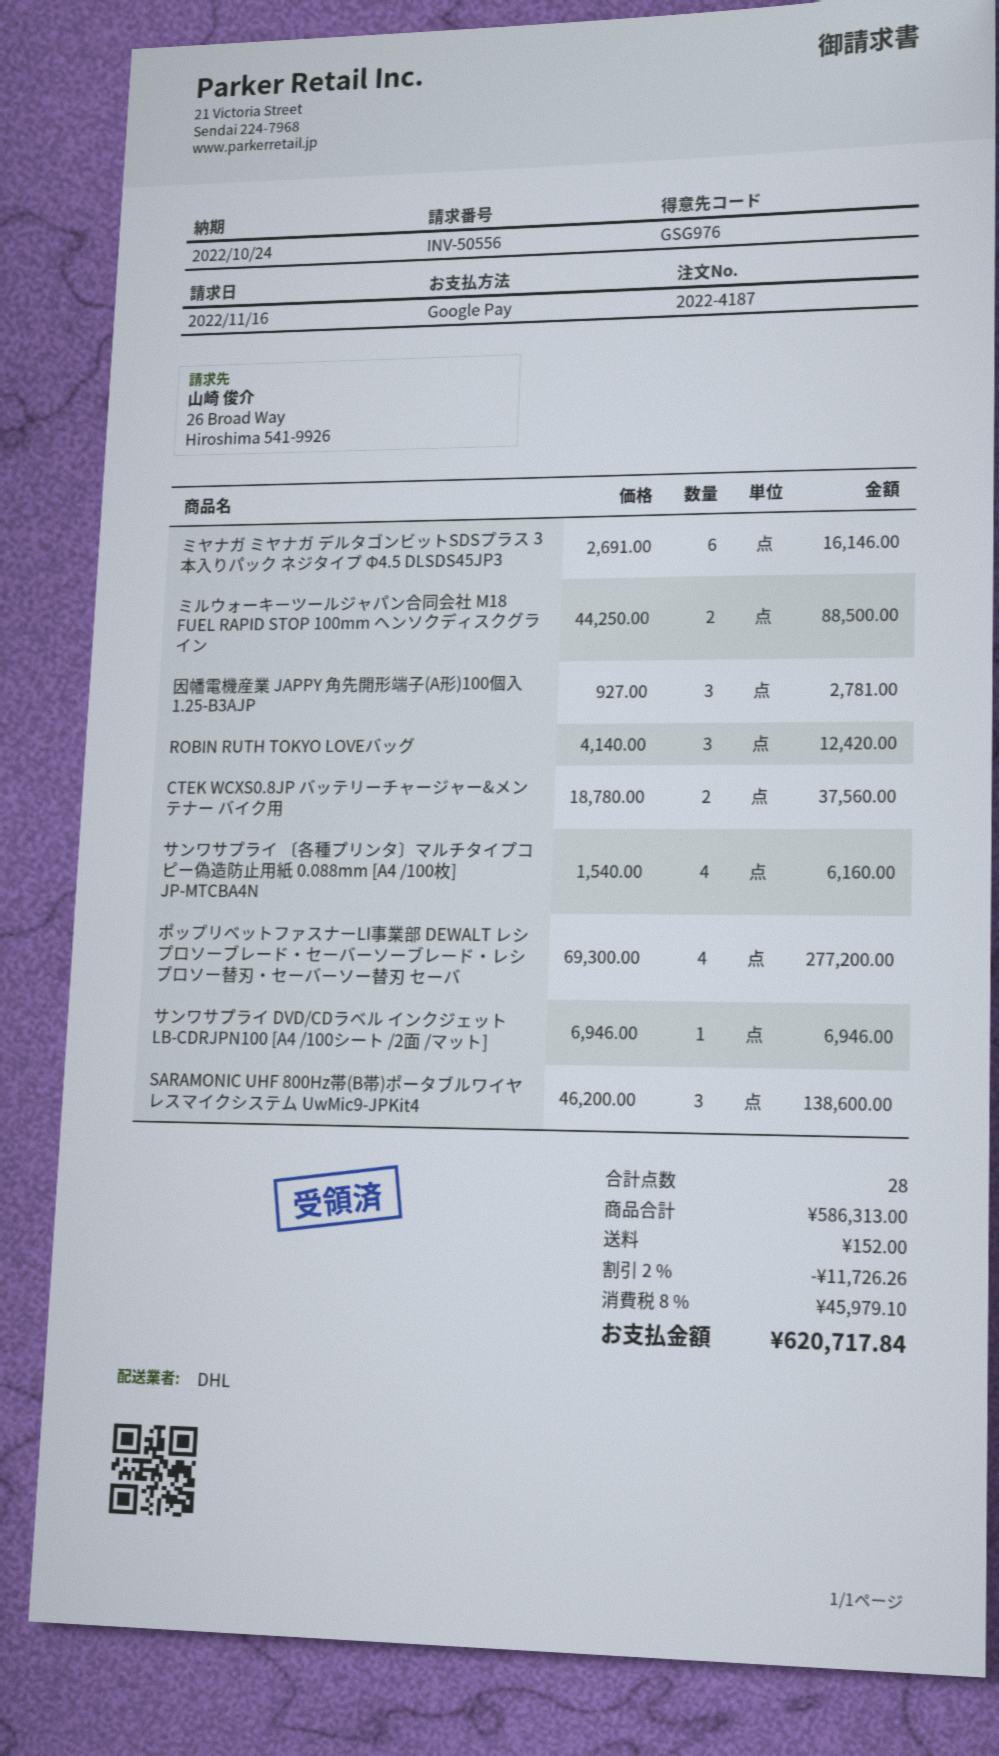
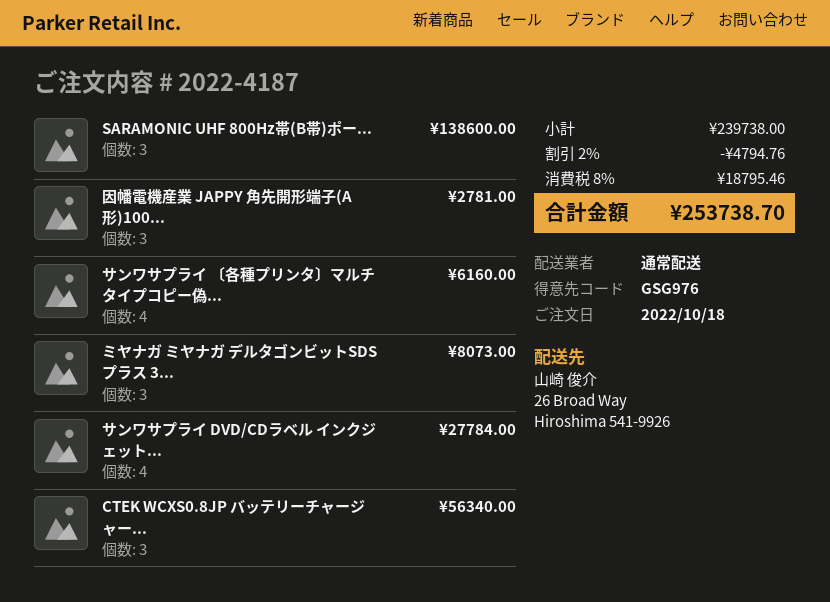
shipping method: DHL -> standard
ミヤナガ ミヤナガ デルタゴンビットSDSプラス 3本入りパック ネジタイプ Φ4.5 DLSDS45JP3: 6 for 16146.00 -> 3 for 8073.00
ミルウォーキーツールジャパン合同会社 M18 FUEL RAPID STOP 100mm ヘンソクディスクグライン: 2 for 88500.00 -> none
ROBIN RUTH TOKYO LOVEバッグ: 3 for 12420.00 -> none
CTEK WCXS0.8JP バッテリーチャージャー&メンテナー バイク用: 2 for 37560.00 -> 3 for 56340.00
ポップリベットファスナーLI事業部 DEWALT レシプロソーブレード・セーバーソーブレード・レシプロソー替刃・セーバーソー替刃 セーバ: 4 for 277200.00 -> none
サンワサプライ DVD/CDラベル インクジェット LB-CDRJPN100 [A4 /100シート /2面 /マット]: 1 for 6946.00 -> 4 for 27784.00
subtotal: 586313.00 -> 239738.00
discount: 2% = 11726.26 -> 2% = 4794.76
shipping: 152.00 -> none
tax: 8% = 45979.10 -> 8% = 18795.46
total: 620717.84 -> 253738.70

